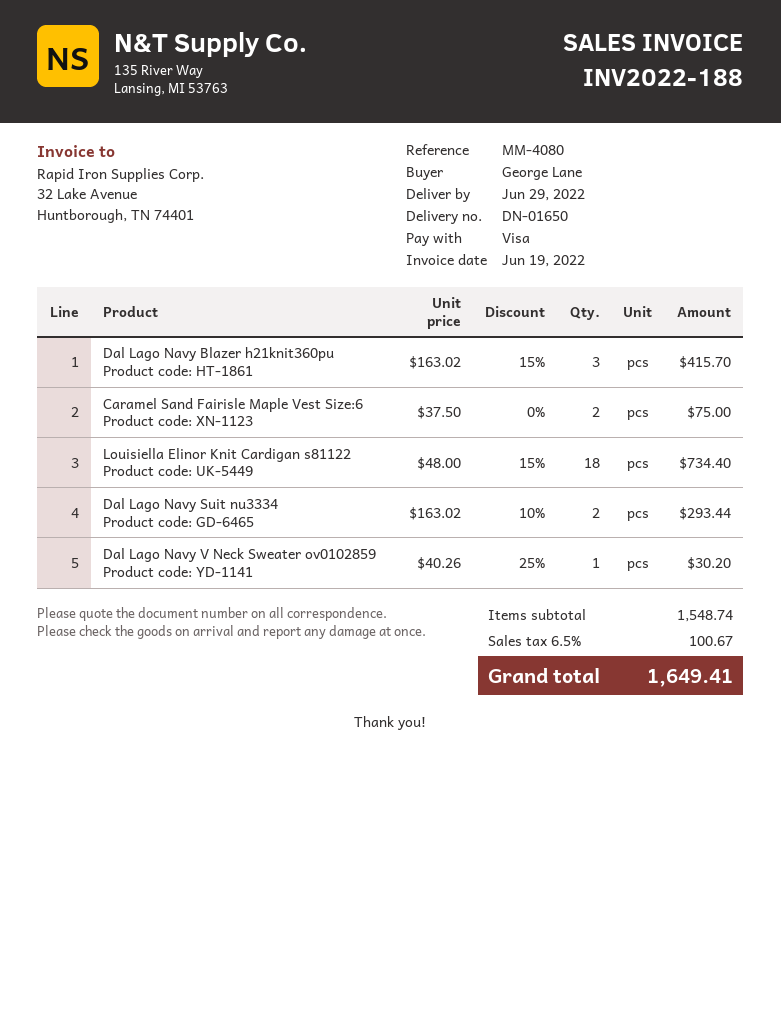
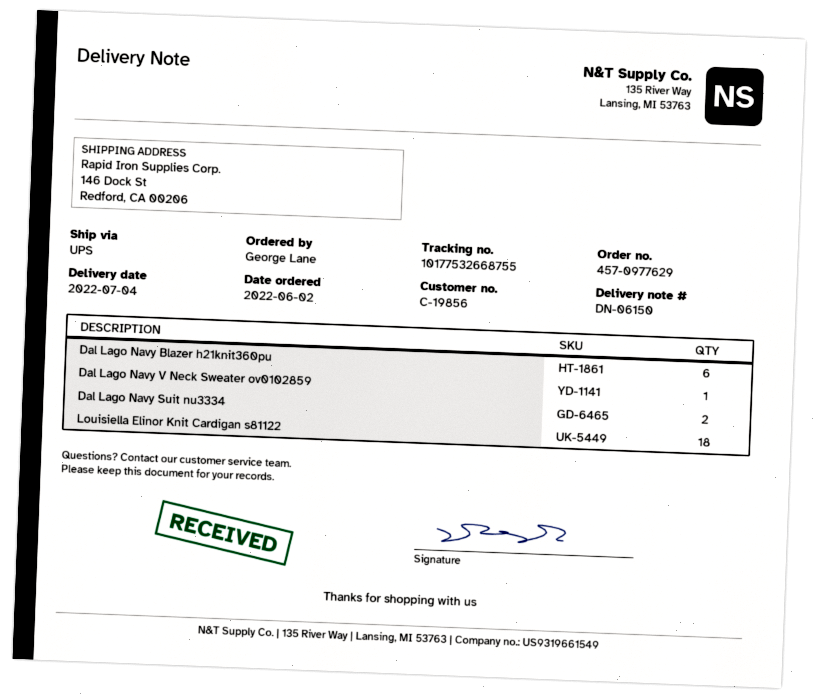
delivery note number: DN-01650 -> DN-06150
delivery date: 2022-06-29 -> 2022-07-04
Dal Lago Navy Blazer h21knit360pu: 3 -> 6
Caramel Sand Fairisle Maple Vest Size:6: 2 -> none

